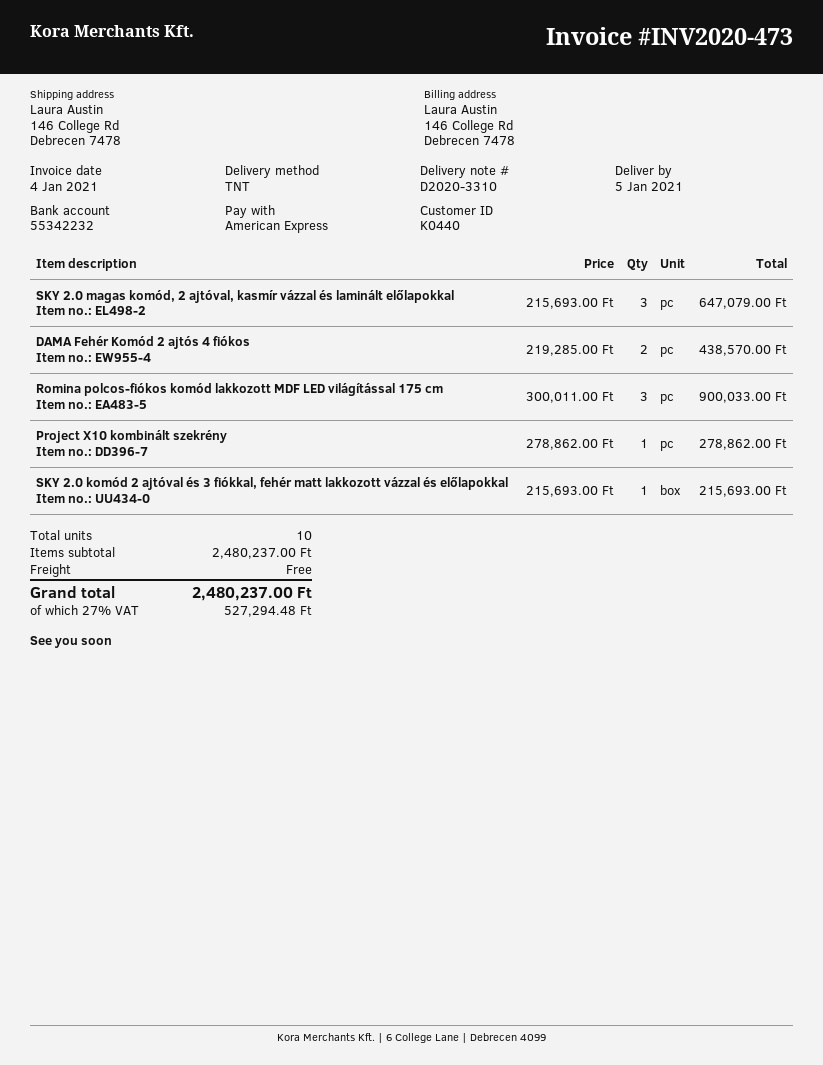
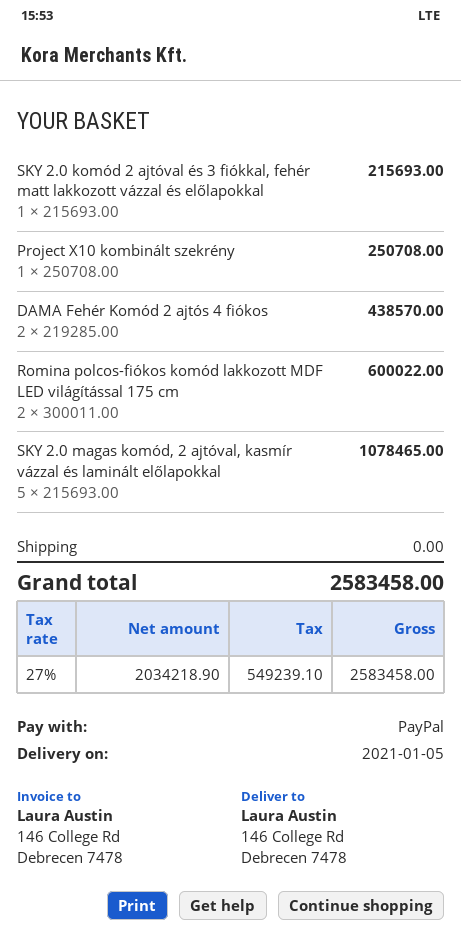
payment method: American Express -> PayPal
SKY 2.0 magas komód, 2 ajtóval, kasmír vázzal és laminált előlapokkal: 3 x 215693.00 = 647079.00 -> 5 x 215693.00 = 1078465.00
Romina polcos-fiókos komód lakkozott MDF LED világítással 175 cm: 3 x 300011.00 = 900033.00 -> 2 x 300011.00 = 600022.00
Project X10 kombinált szekrény: 1 x 278862.00 = 278862.00 -> 1 x 250708.00 = 250708.00
tax: 27% = 527294.48 -> 27% = 549239.10
total: 2480237.00 -> 2583458.00

